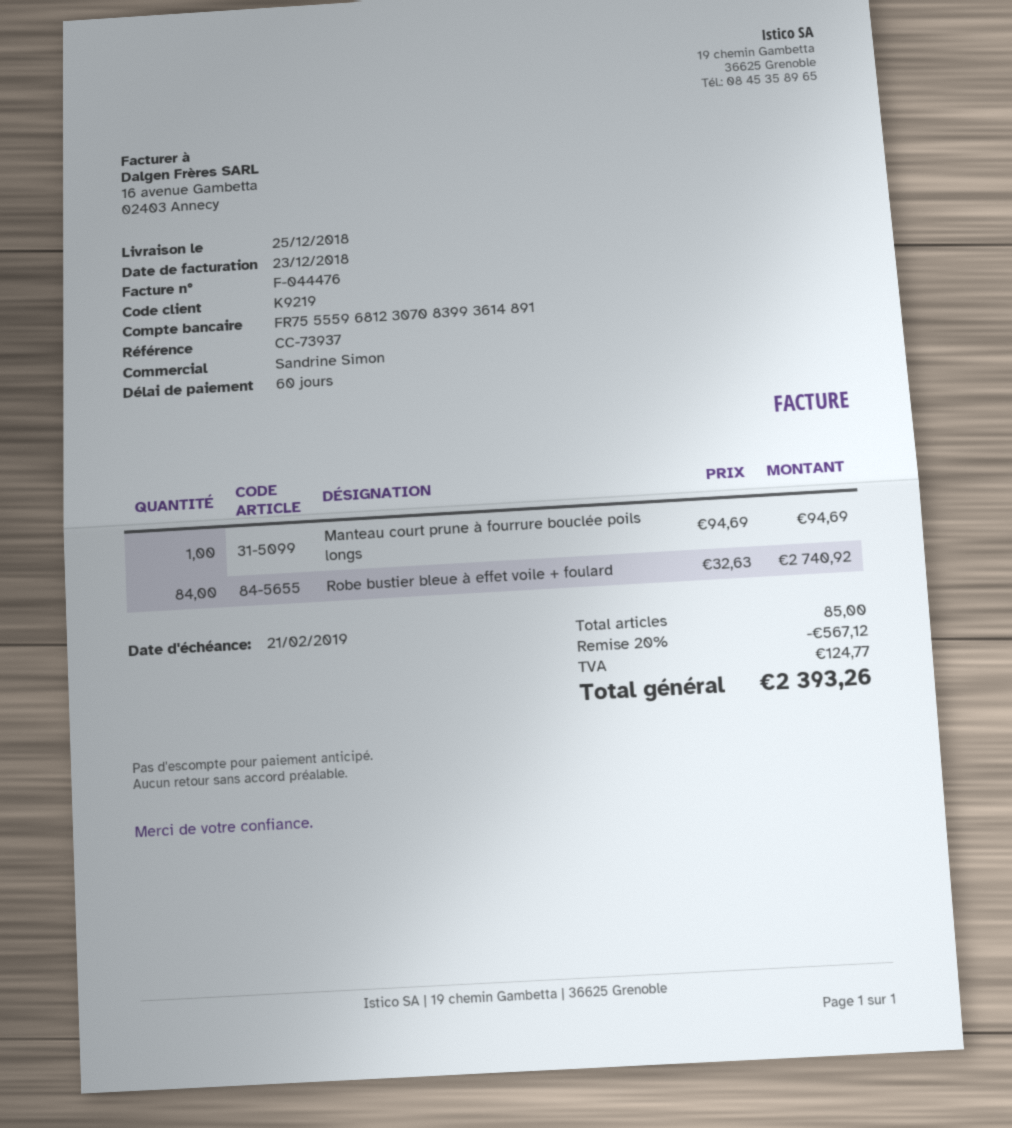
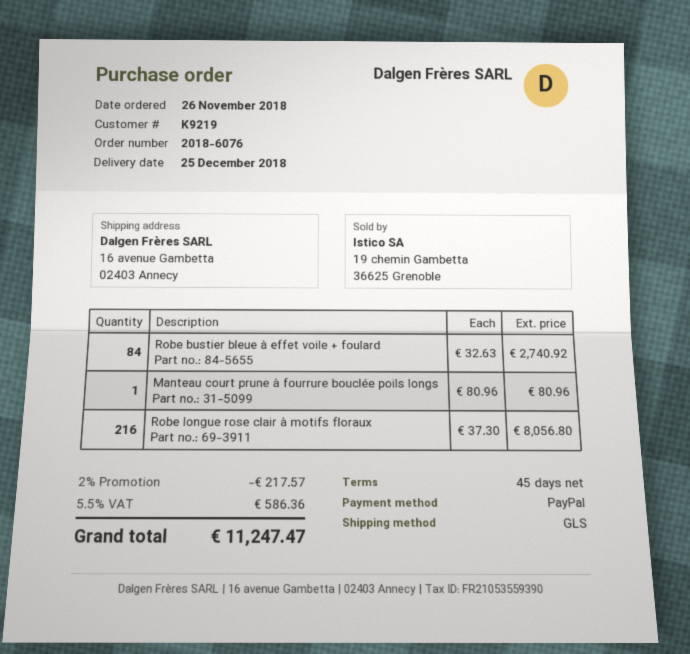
payment terms: 60 days -> 45 days
Manteau court prune à fourrure bouclée poils longs: 1 x 94.69 = 94.69 -> 1 x 80.96 = 80.96
Robe longue rose clair à motifs floraux: none -> 216 x 37.30 = 8056.80
discount: 20% = 567.12 -> 2% = 217.57
tax: 124.77 -> 586.36
total: 2393.26 -> 11247.47

